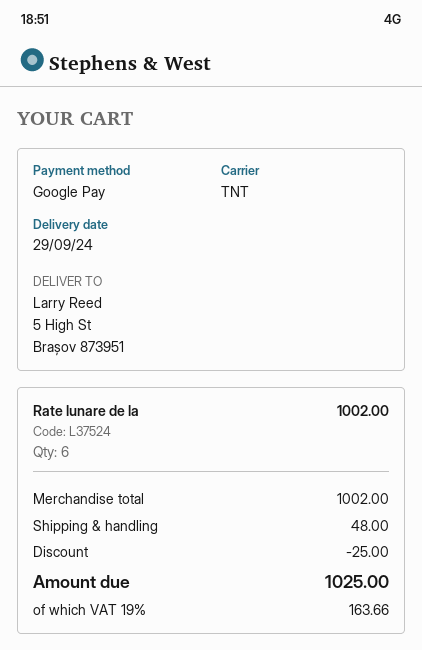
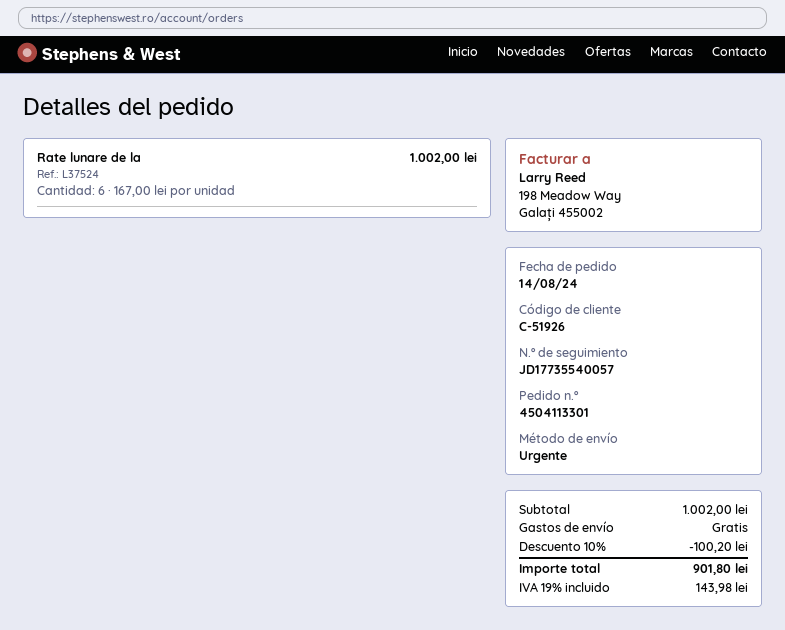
shipping method: TNT -> express
discount: 25.00 -> 100.20
shipping: 48.00 -> 0.00
tax: 19% = 163.66 -> 19% = 143.98
total: 1025.00 -> 901.80

